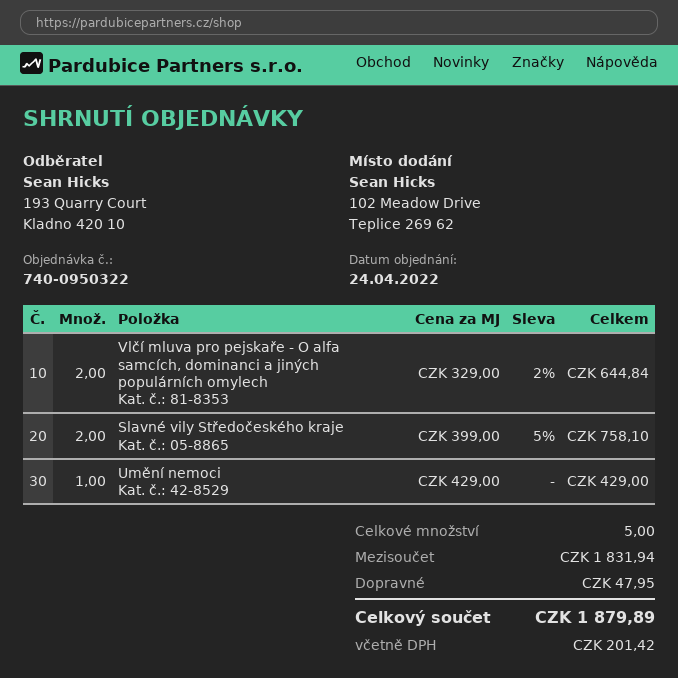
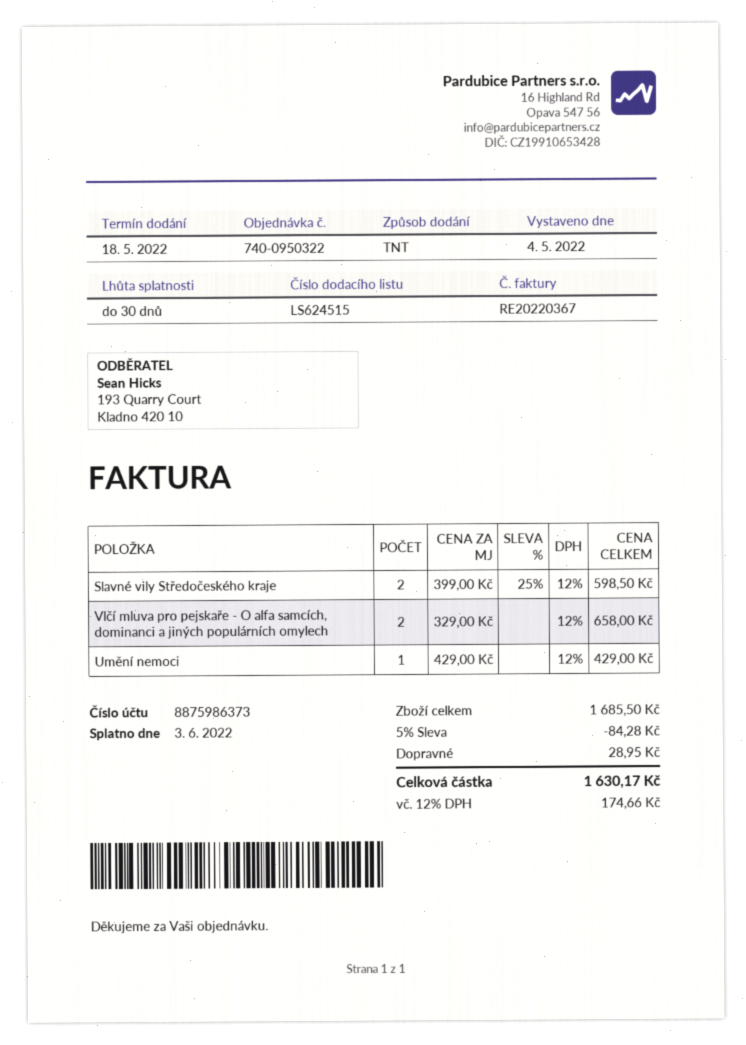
Vlčí mluva pro pejskaře - O alfa samcích, dominanci a jiných populárních omylech: 2 x 329.00 - 2% = 644.84 -> 2 x 329.00 = 658.00
Slavné vily Středočeského kraje: 2 x 399.00 - 5% = 758.10 -> 2 x 399.00 - 25% = 598.50
subtotal: 1831.94 -> 1685.50
discount: none -> 5% = 84.28
shipping: 47.95 -> 28.95
tax: 201.42 -> 174.66
total: 1879.89 -> 1630.17

